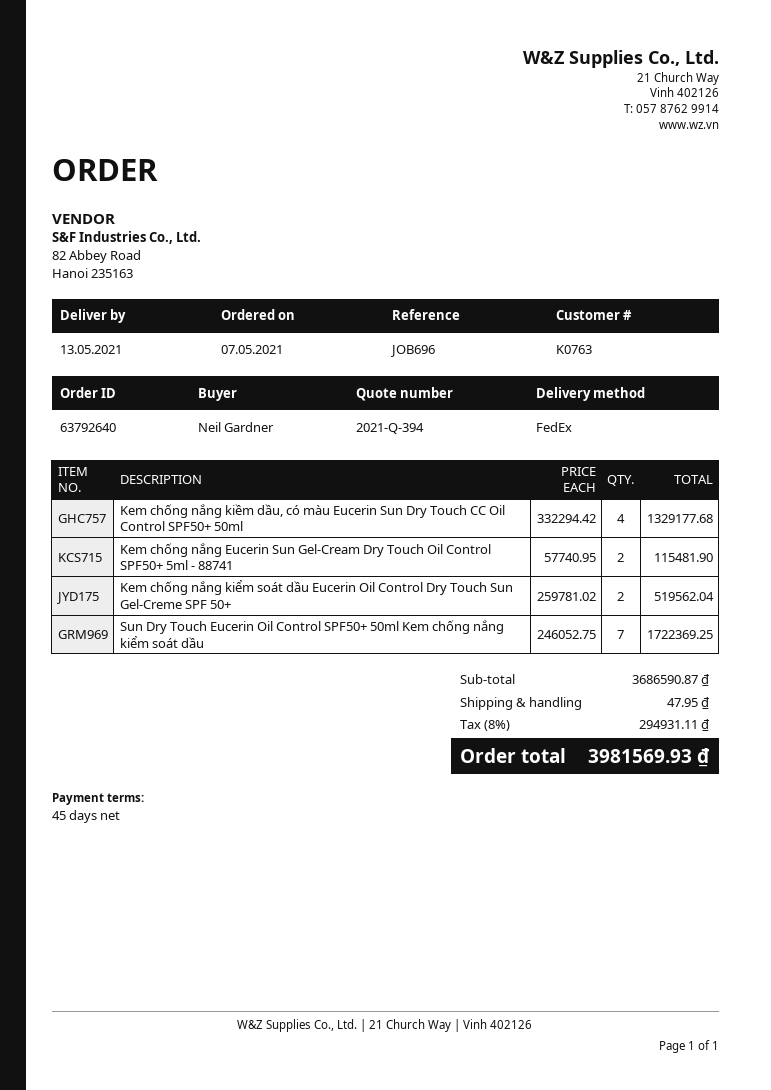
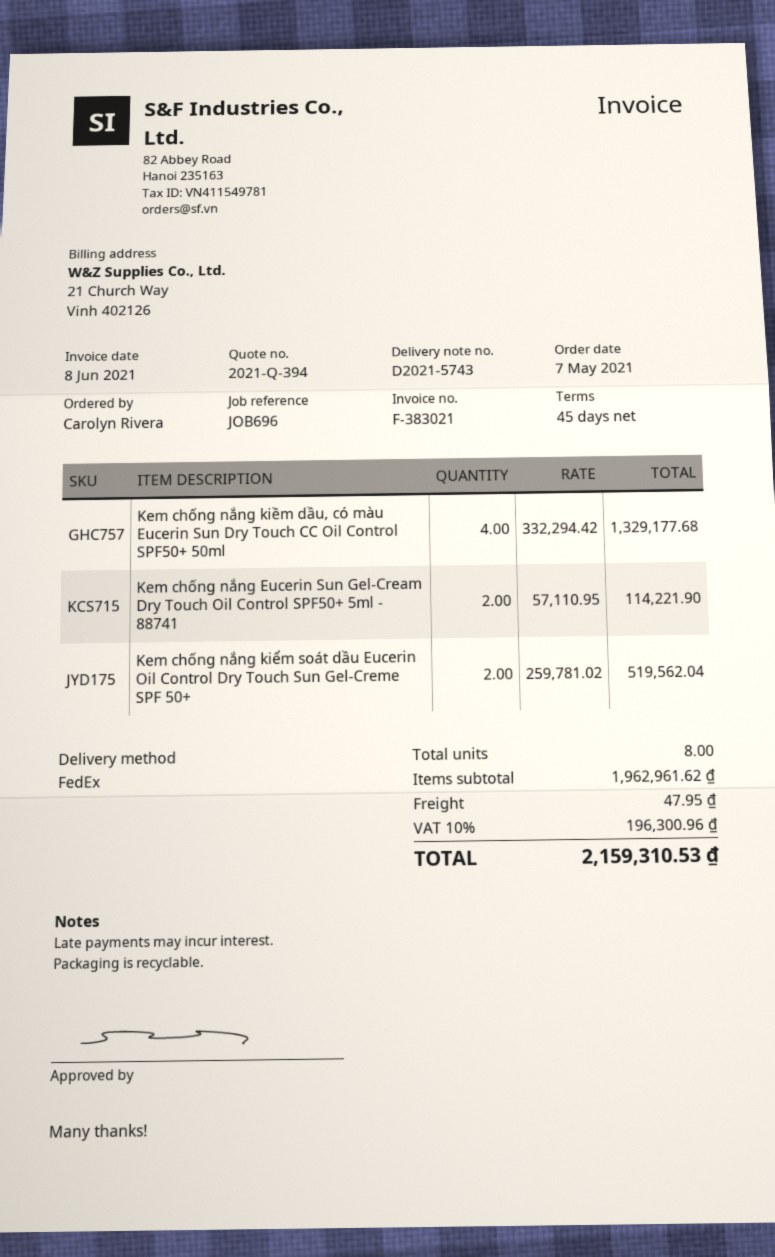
ordered by: Neil Gardner -> Carolyn Rivera
Kem chống nắng Eucerin Sun Gel-Cream Dry Touch Oil Control SPF50+ 5ml - 88741: 2 x 57740.95 = 115481.90 -> 2 x 57110.95 = 114221.90
Sun Dry Touch Eucerin Oil Control SPF50+ 50ml Kem chống nắng kiểm soát dầu: 7 x 246052.75 = 1722369.25 -> none
subtotal: 3686590.87 -> 1962961.62
tax: 8% = 294931.11 -> 10% = 196300.96
total: 3981569.93 -> 2159310.53

